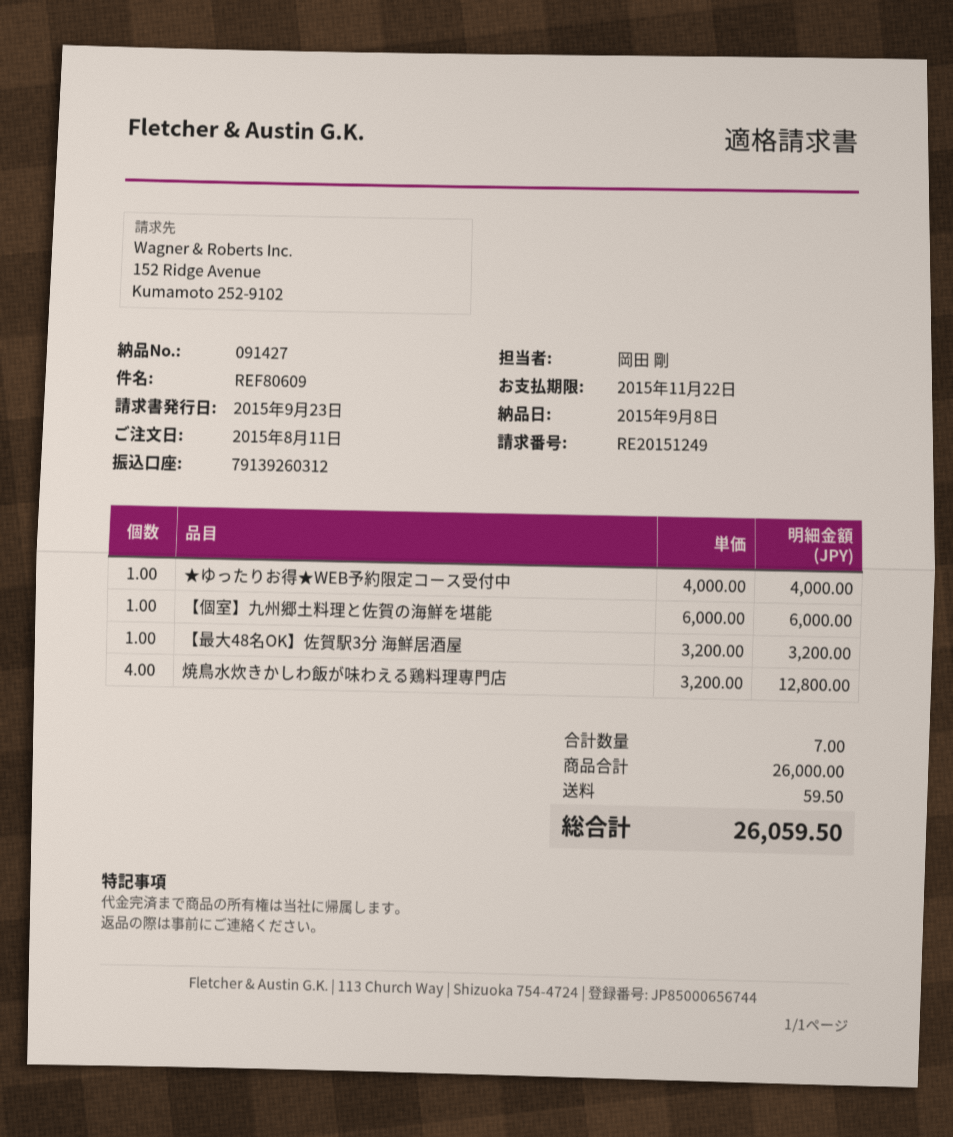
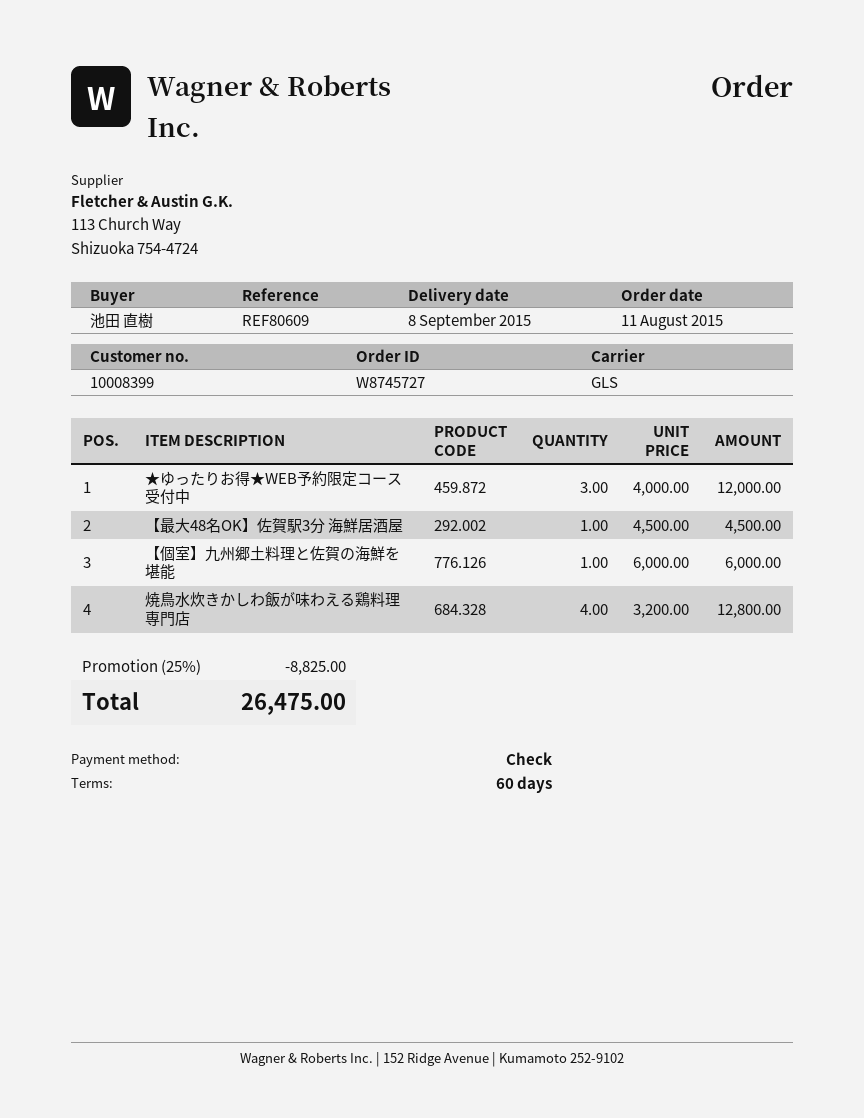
★ゆったりお得★WEB予約限定コース受付中: 1 x 4000.00 = 4000.00 -> 3 x 4000.00 = 12000.00
【最大48名OK】佐賀駅3分 海鮮居酒屋: 1 x 3200.00 = 3200.00 -> 1 x 4500.00 = 4500.00
discount: none -> 25% = 8825.00
shipping: 59.50 -> none
total: 26059.50 -> 26475.00

